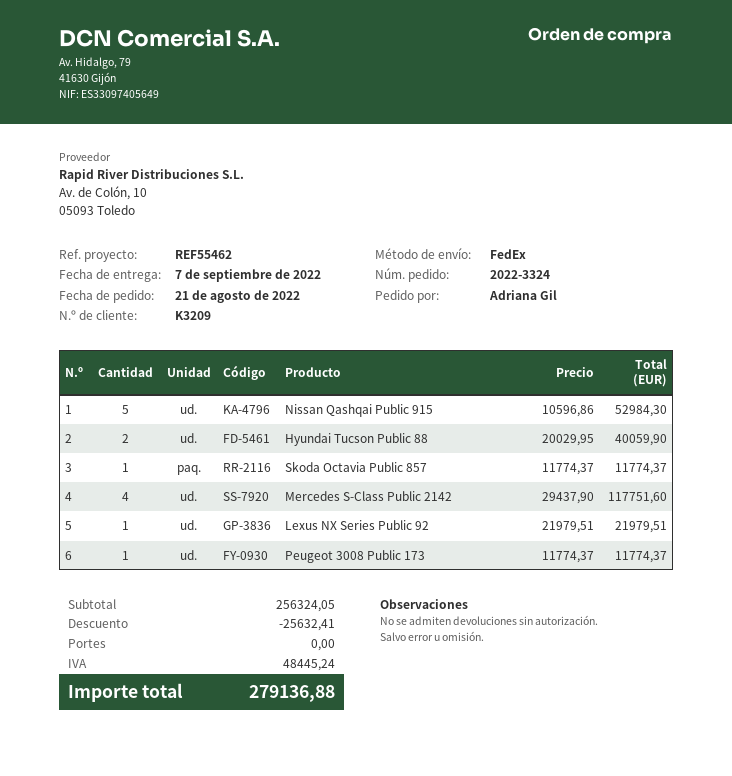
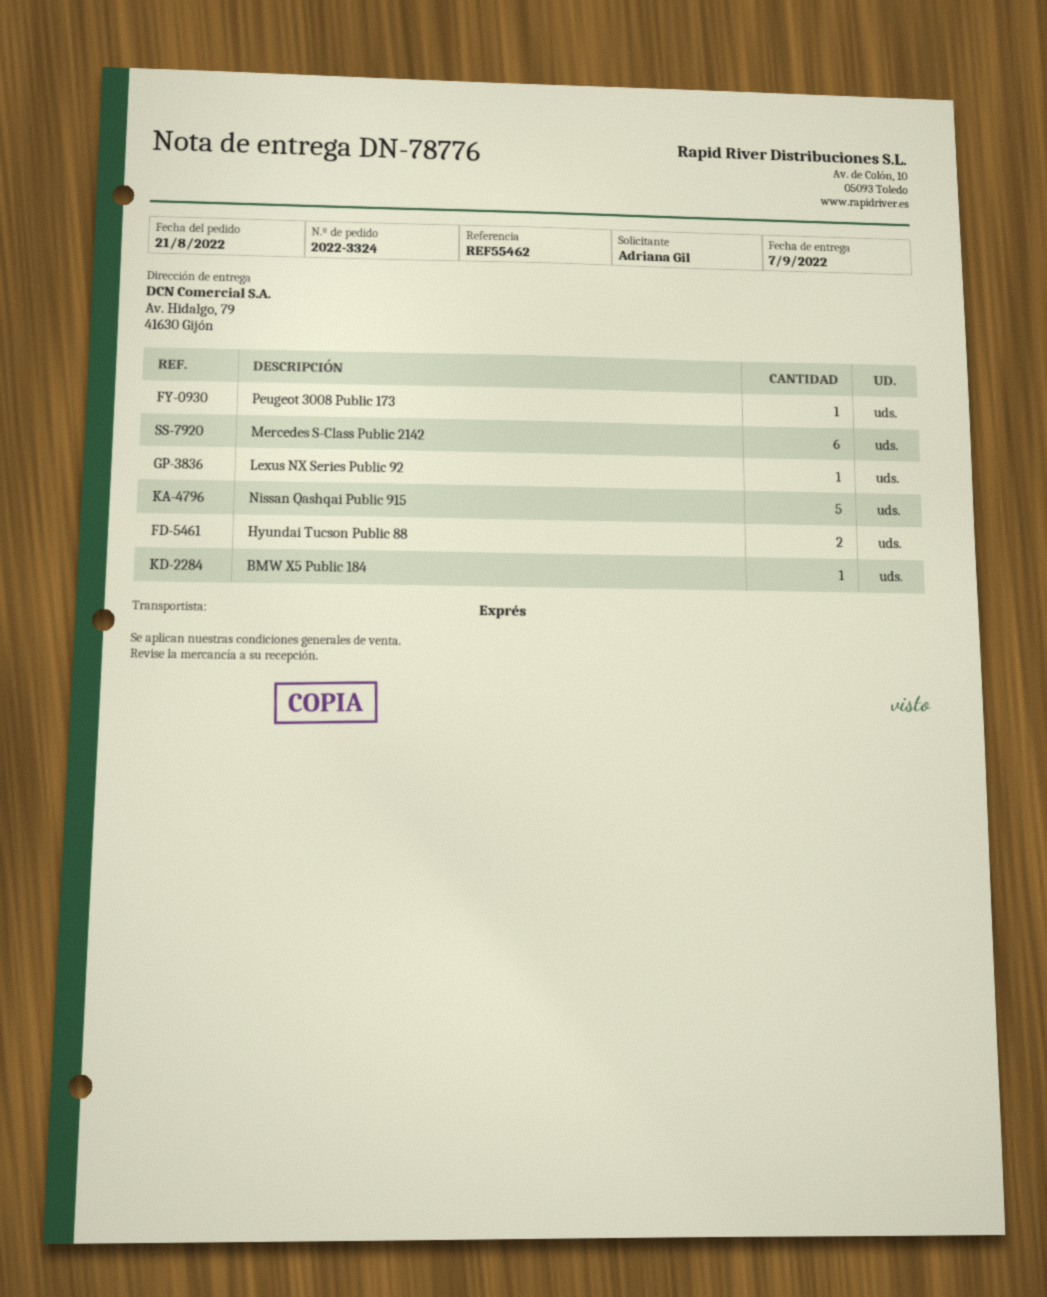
shipping method: FedEx -> express
Skoda Octavia Public 857: 1 -> none
Mercedes S-Class Public 2142: 4 -> 6
BMW X5 Public 184: none -> 1

